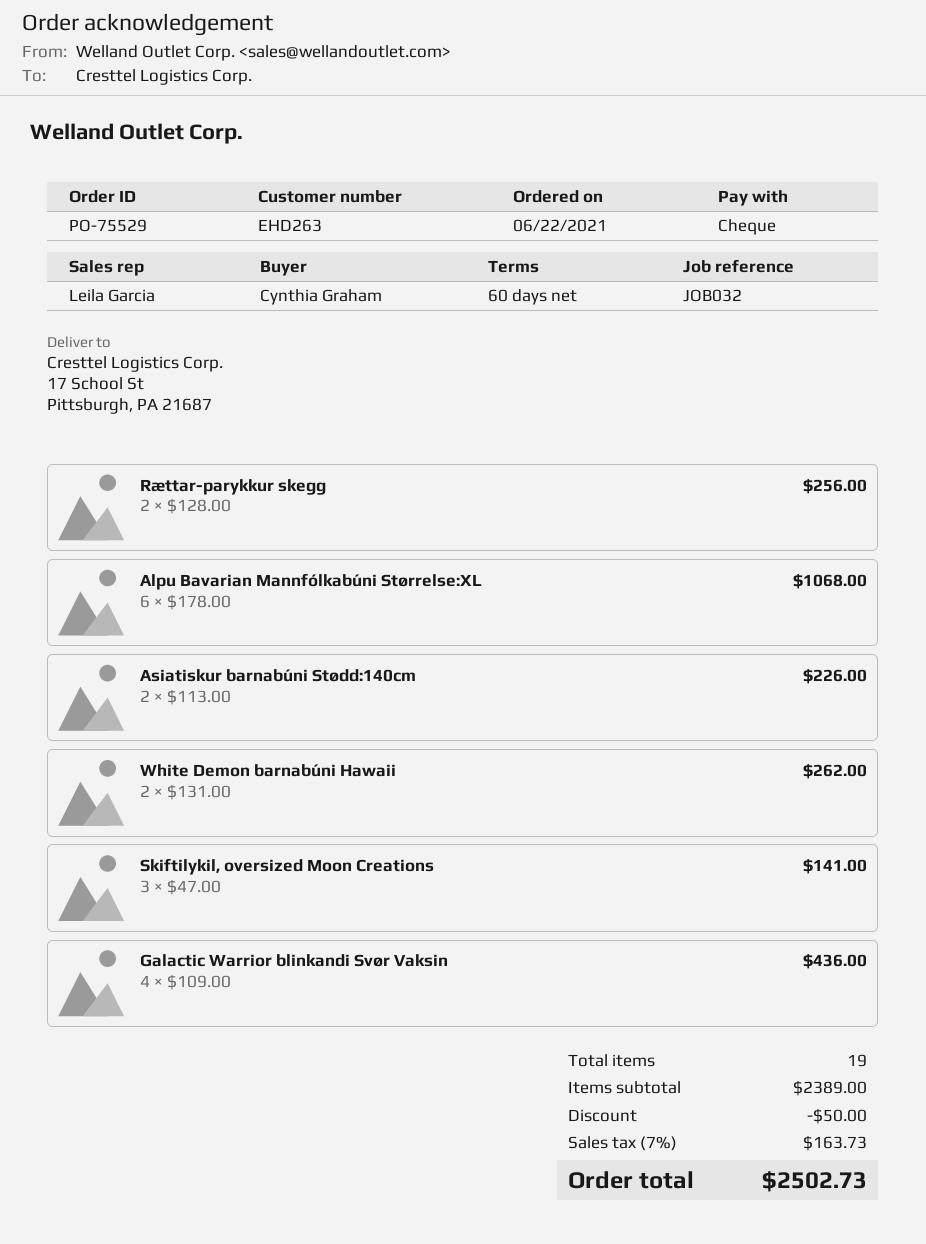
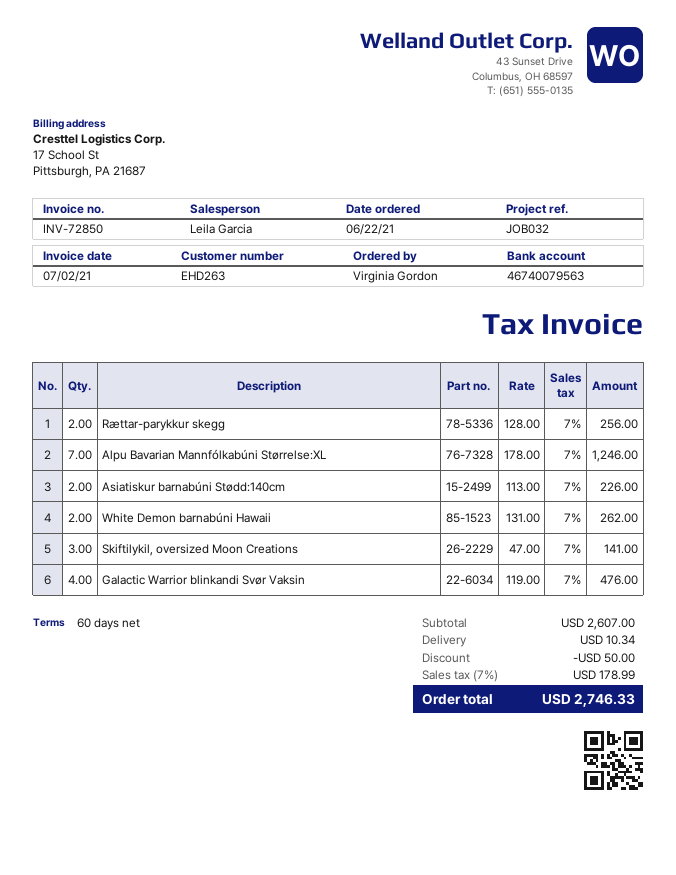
ordered by: Cynthia Graham -> Virginia Gordon
Alpu Bavarian Mannfólkabúni Størrelse:XL: 6 x 178.00 = 1068.00 -> 7 x 178.00 = 1246.00
Galactic Warrior blinkandi Svør Vaksin: 4 x 109.00 = 436.00 -> 4 x 119.00 = 476.00
subtotal: 2389.00 -> 2607.00
shipping: none -> 10.34
tax: 7% = 163.73 -> 7% = 178.99
total: 2502.73 -> 2746.33

